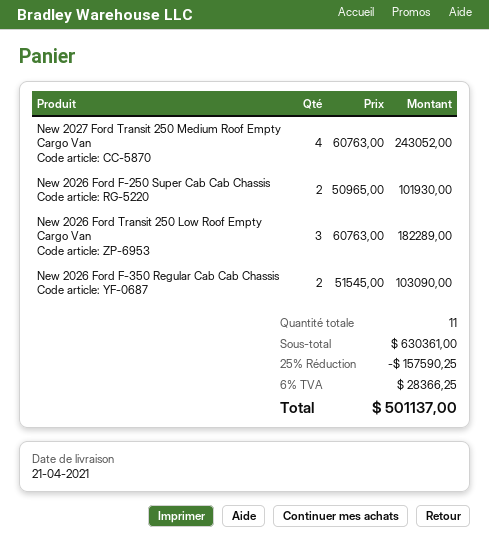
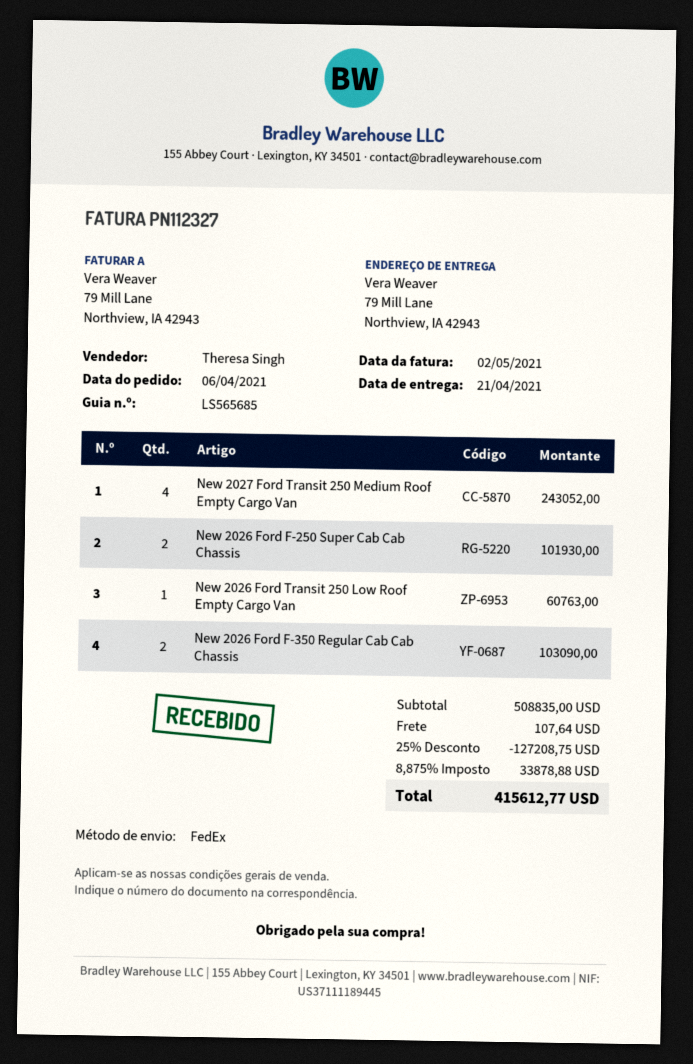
New 2026 Ford Transit 250 Low Roof Empty Cargo Van: 3 for 182289.00 -> 1 for 60763.00
subtotal: 630361.00 -> 508835.00
discount: 25% = 157590.25 -> 25% = 127208.75
shipping: none -> 107.64
tax: 6% = 28366.25 -> 8.875% = 33878.88
total: 501137.00 -> 415612.77

